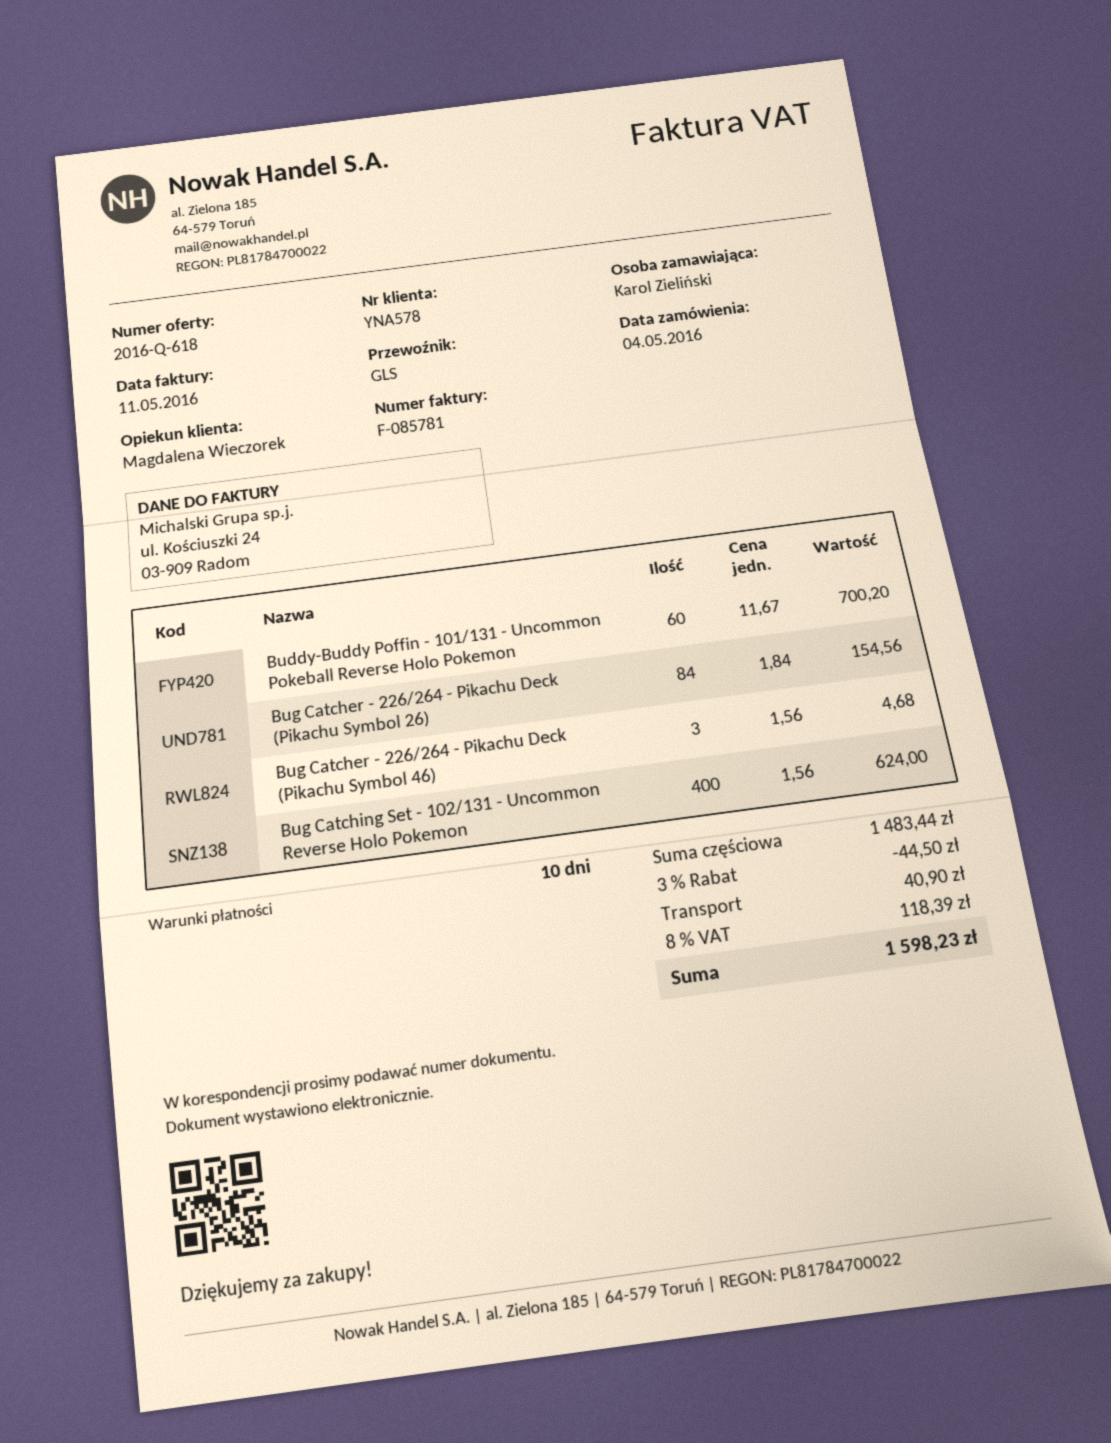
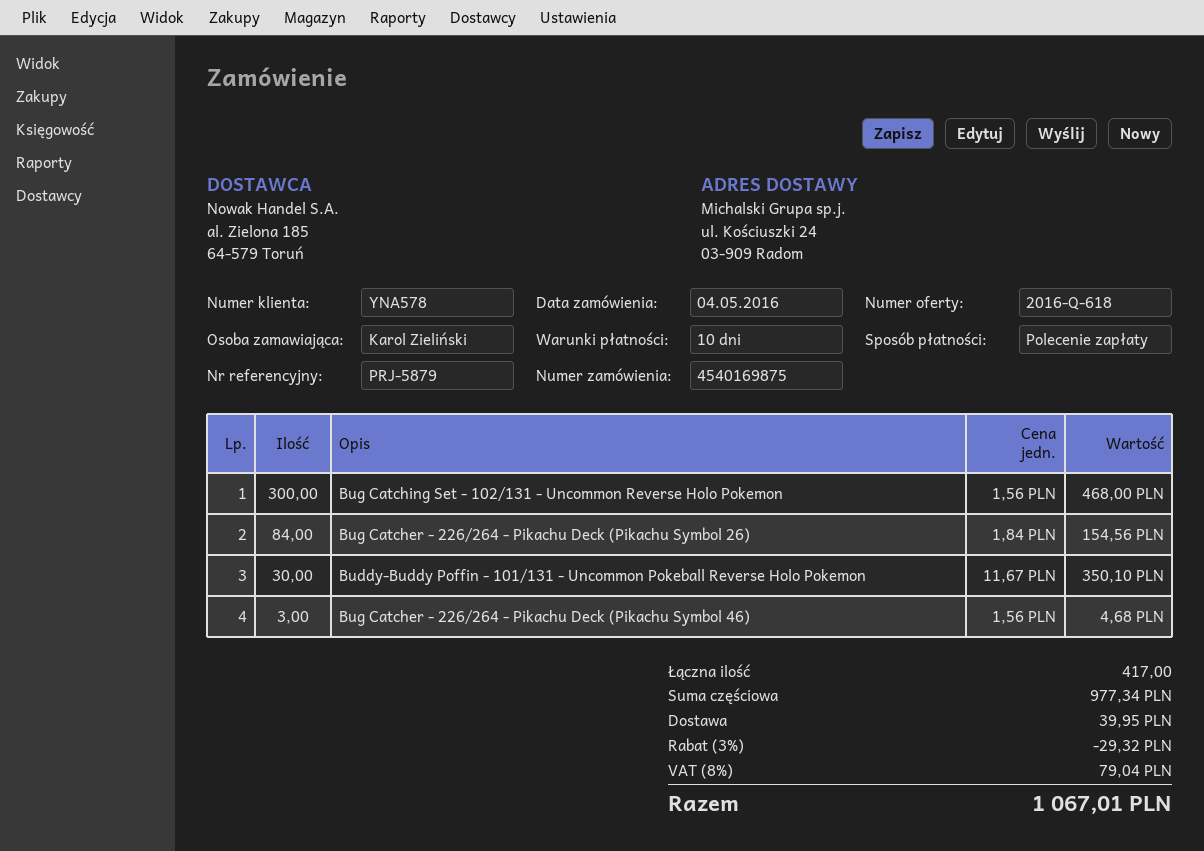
Buddy-Buddy Poffin - 101/131 - Uncommon Pokeball Reverse Holo Pokemon: 60 x 11.67 = 700.20 -> 30 x 11.67 = 350.10
Bug Catching Set - 102/131 - Uncommon Reverse Holo Pokemon: 400 x 1.56 = 624.00 -> 300 x 1.56 = 468.00
subtotal: 1483.44 -> 977.34
discount: 3% = 44.50 -> 3% = 29.32
shipping: 40.90 -> 39.95
tax: 8% = 118.39 -> 8% = 79.04
total: 1598.23 -> 1067.01

